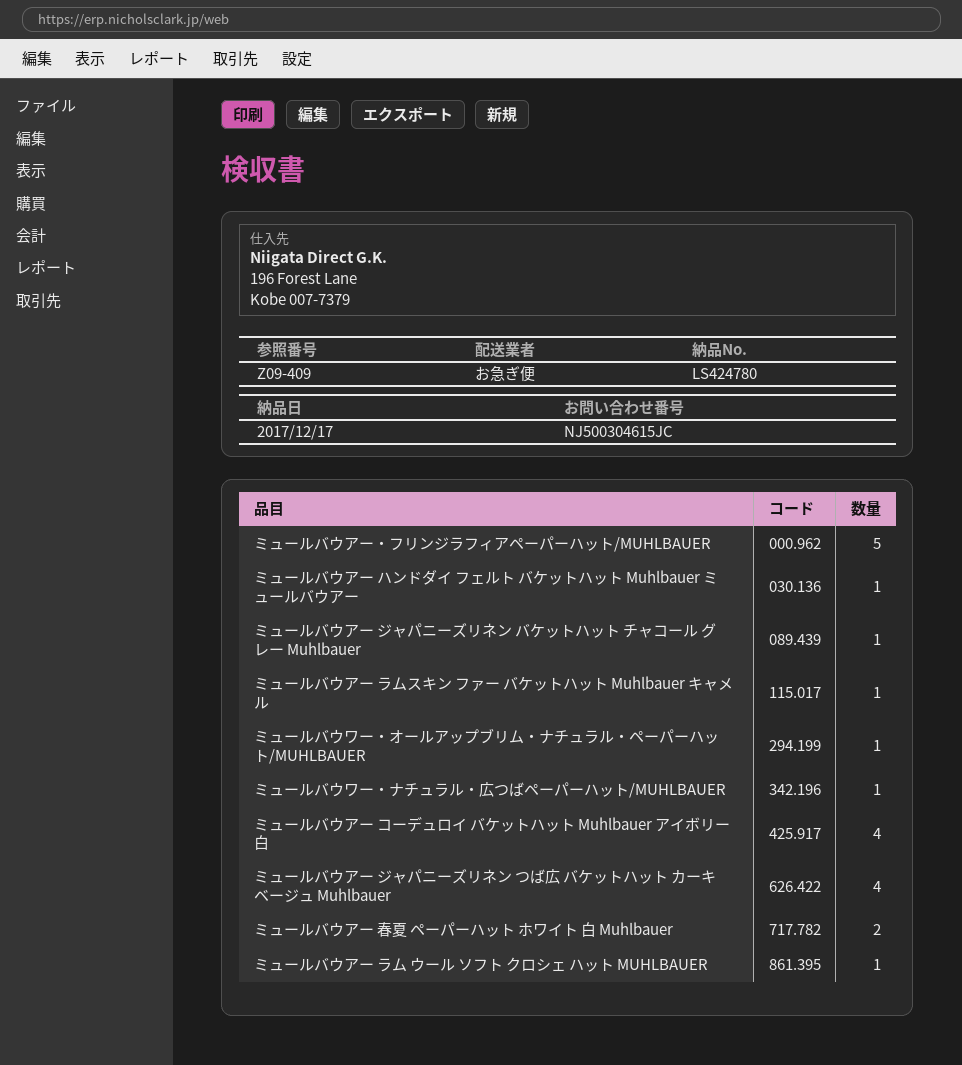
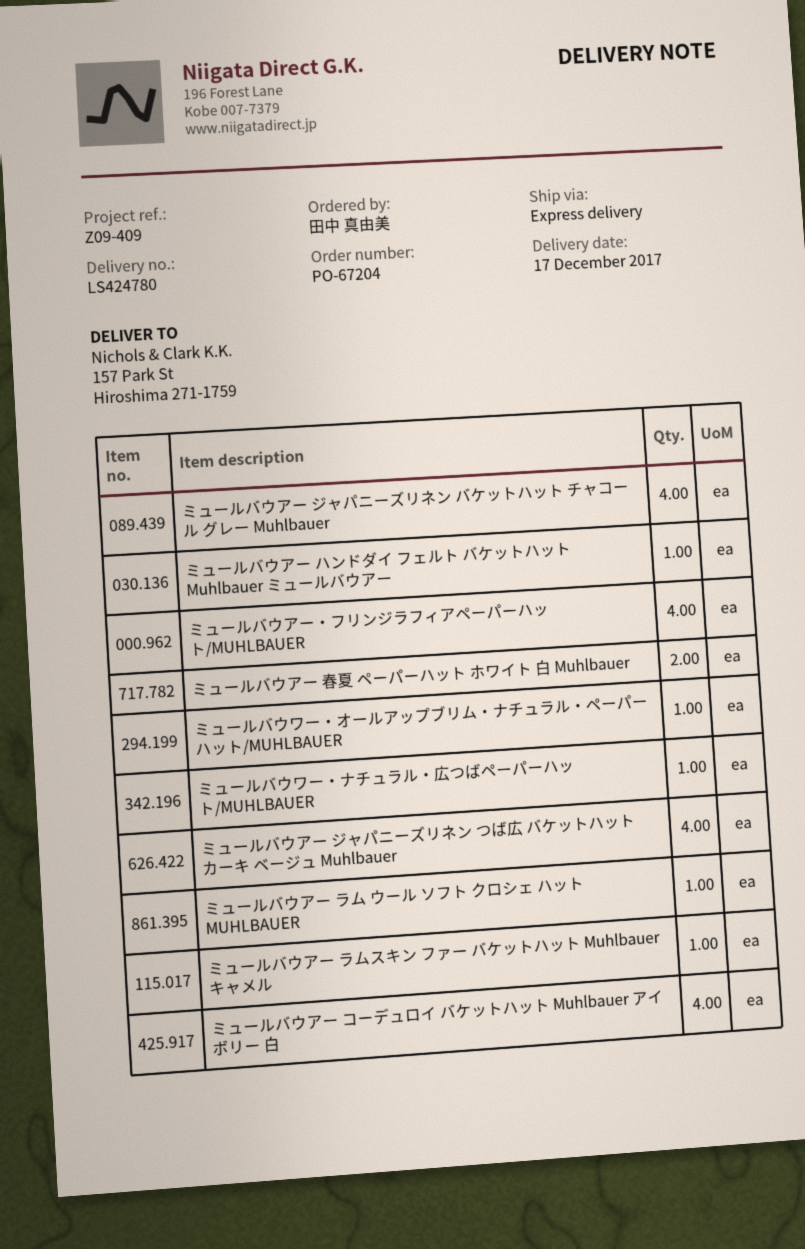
ミュールバウアー・フリンジラフィアペーパーハット/MUHLBAUER: 5 -> 4
ミュールバウアー ジャパニーズリネン バケットハット チャコール グレー Muhlbauer: 1 -> 4

